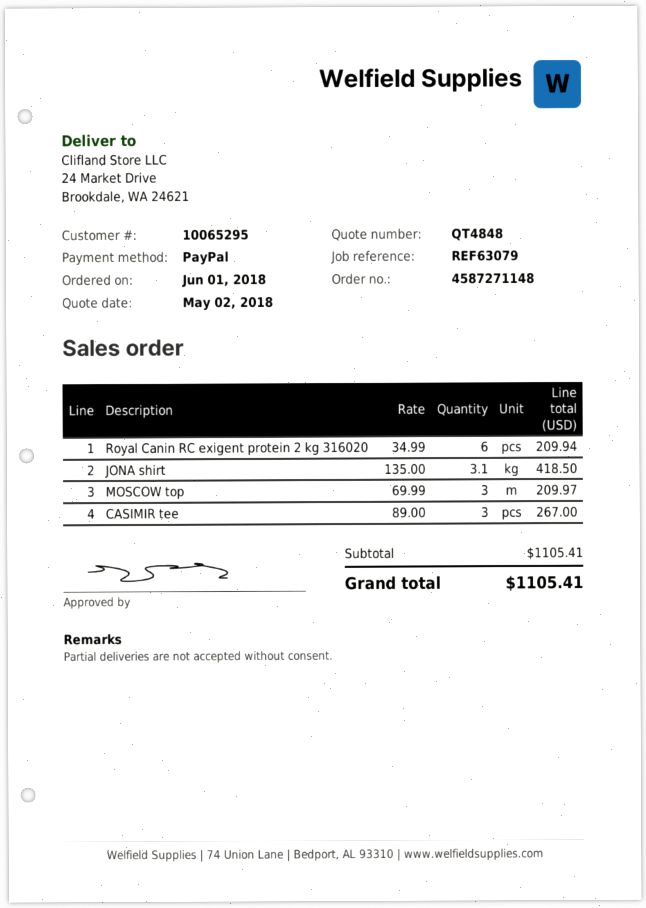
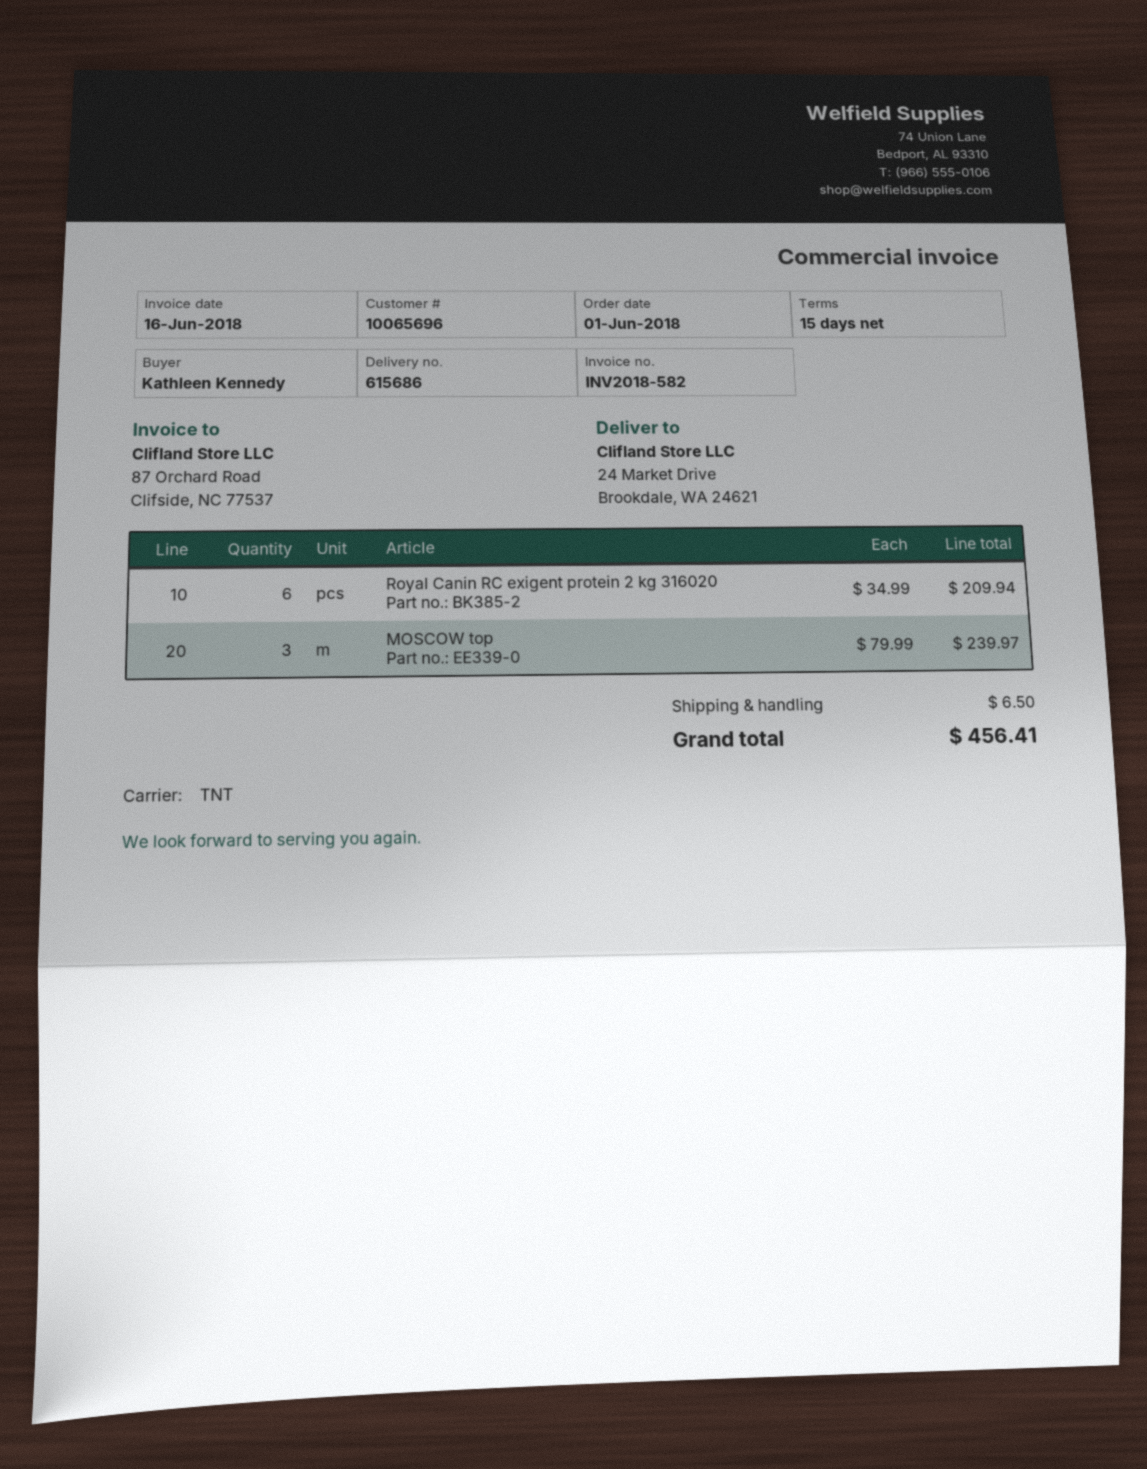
customer number: 10065295 -> 10065696
JONA shirt: 3.1 x 135.00 = 418.50 -> none
MOSCOW top: 3 x 69.99 = 209.97 -> 3 x 79.99 = 239.97
CASIMIR tee: 3 x 89.00 = 267.00 -> none
shipping: none -> 6.50
total: 1105.41 -> 456.41

